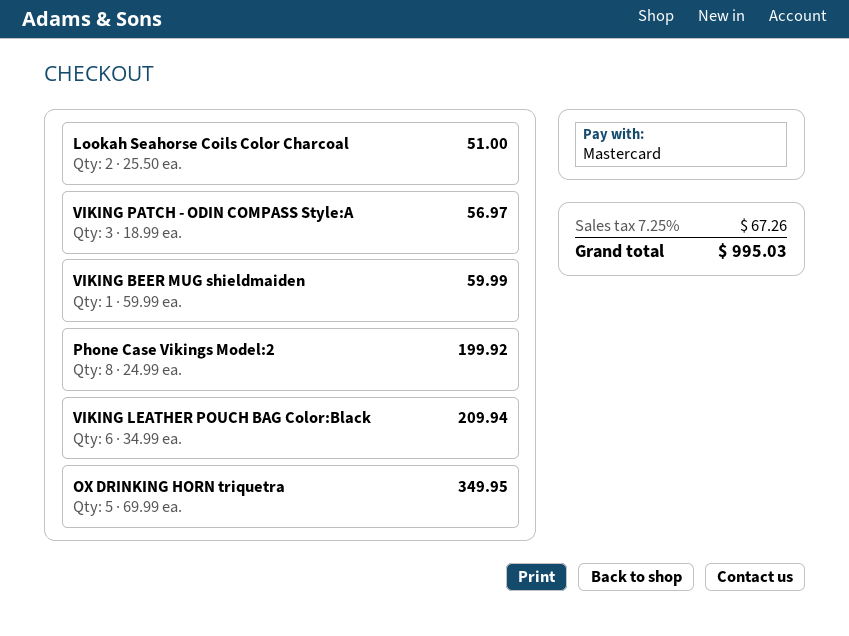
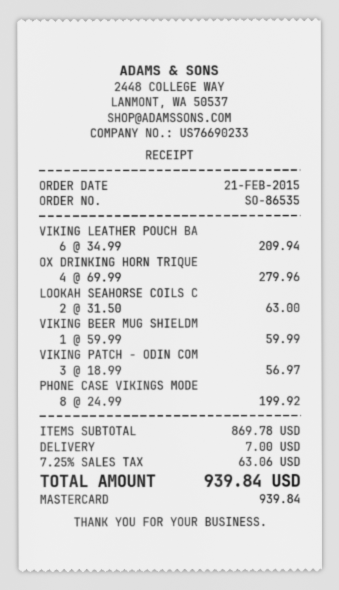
Lookah Seahorse Coils Color Charcoal: 2 x 25.50 = 51.00 -> 2 x 31.50 = 63.00
OX DRINKING HORN triquetra: 5 x 69.99 = 349.95 -> 4 x 69.99 = 279.96
shipping: none -> 7.00
tax: 7.25% = 67.26 -> 7.25% = 63.06
total: 995.03 -> 939.84

